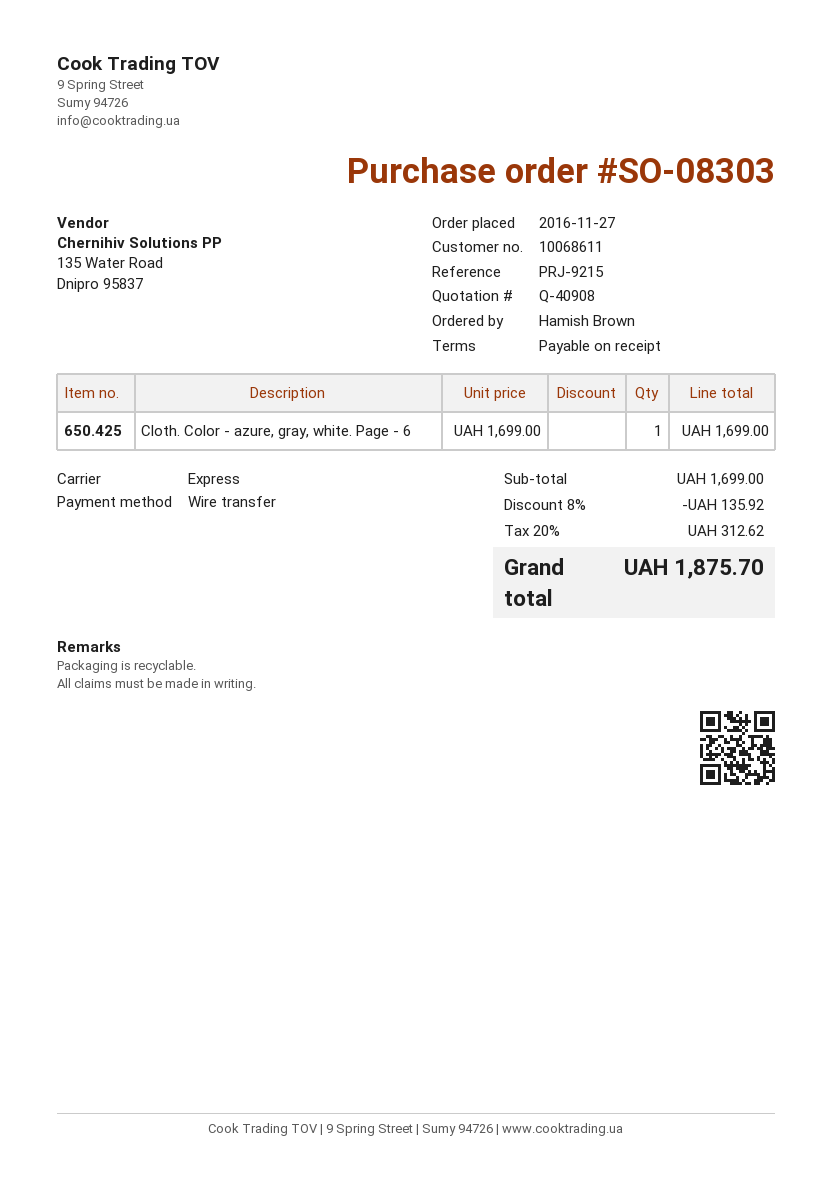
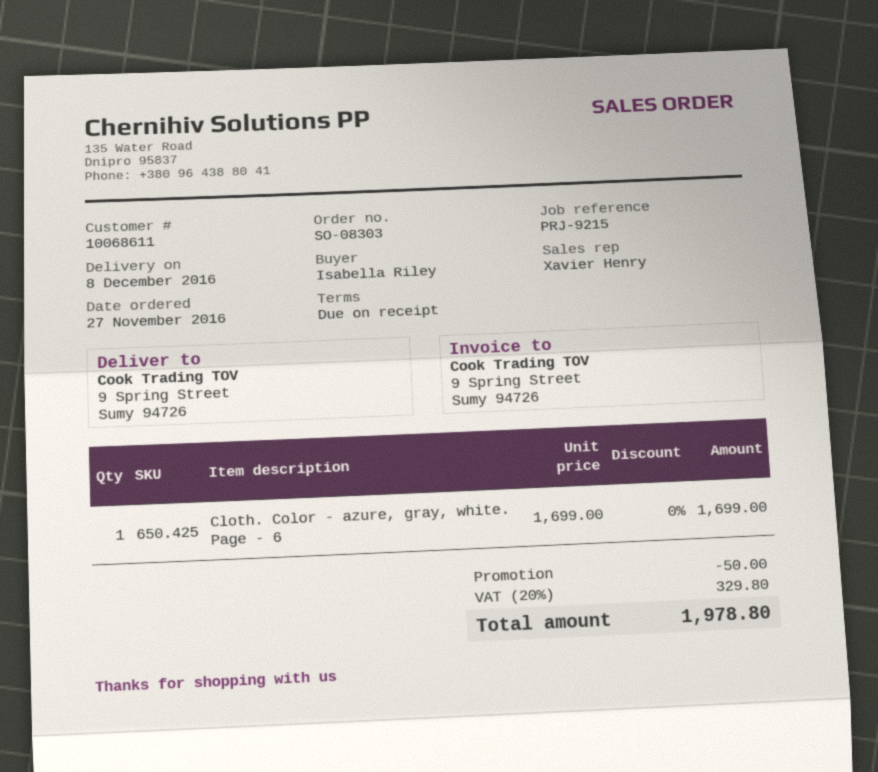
ordered by: Hamish Brown -> Isabella Riley
discount: 135.92 -> 50.00
tax: 20% = 312.62 -> 20% = 329.80
total: 1875.70 -> 1978.80

